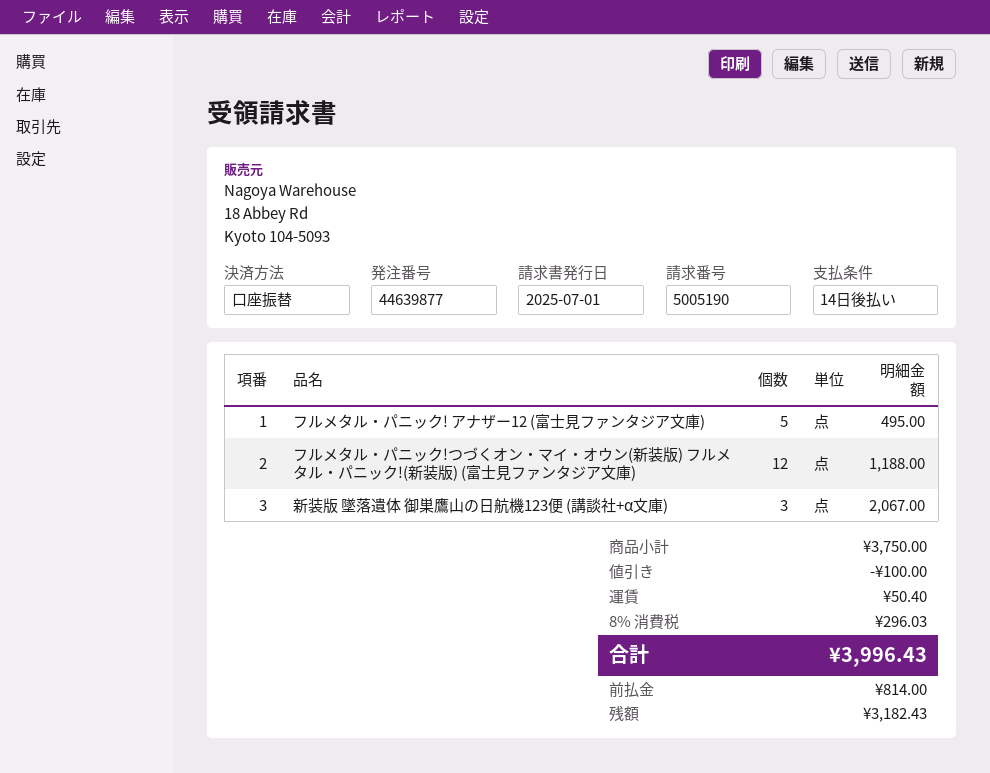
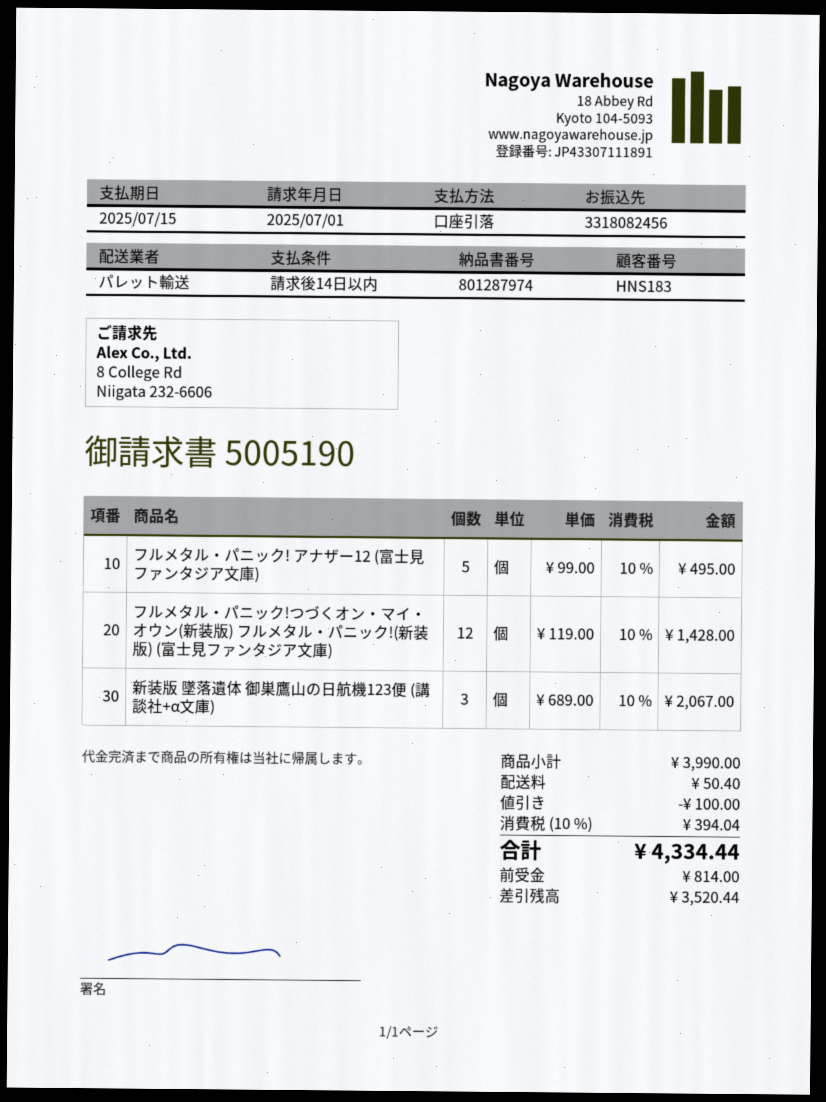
フルメタル・パニック!つづくオン・マイ・オウン(新装版) フルメタル・パニック!(新装版) (富士見ファンタジア文庫): 12 for 1188.00 -> 12 for 1428.00
subtotal: 3750.00 -> 3990.00
tax: 8% = 296.03 -> 10% = 394.04
total: 3996.43 -> 4334.44
balance: 3182.43 -> 3520.44

